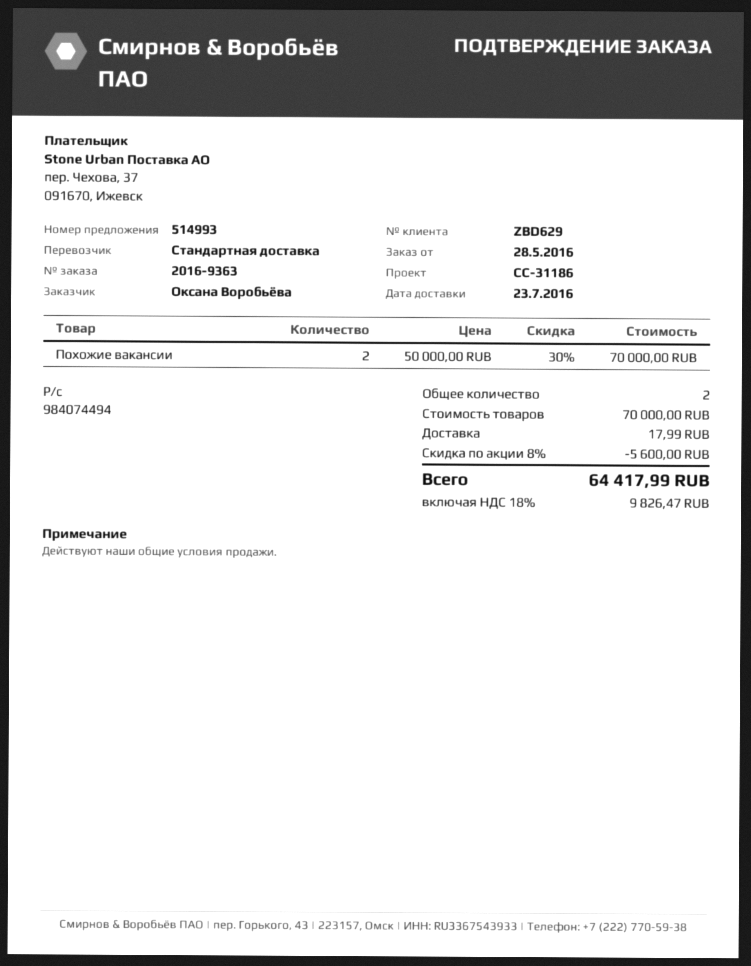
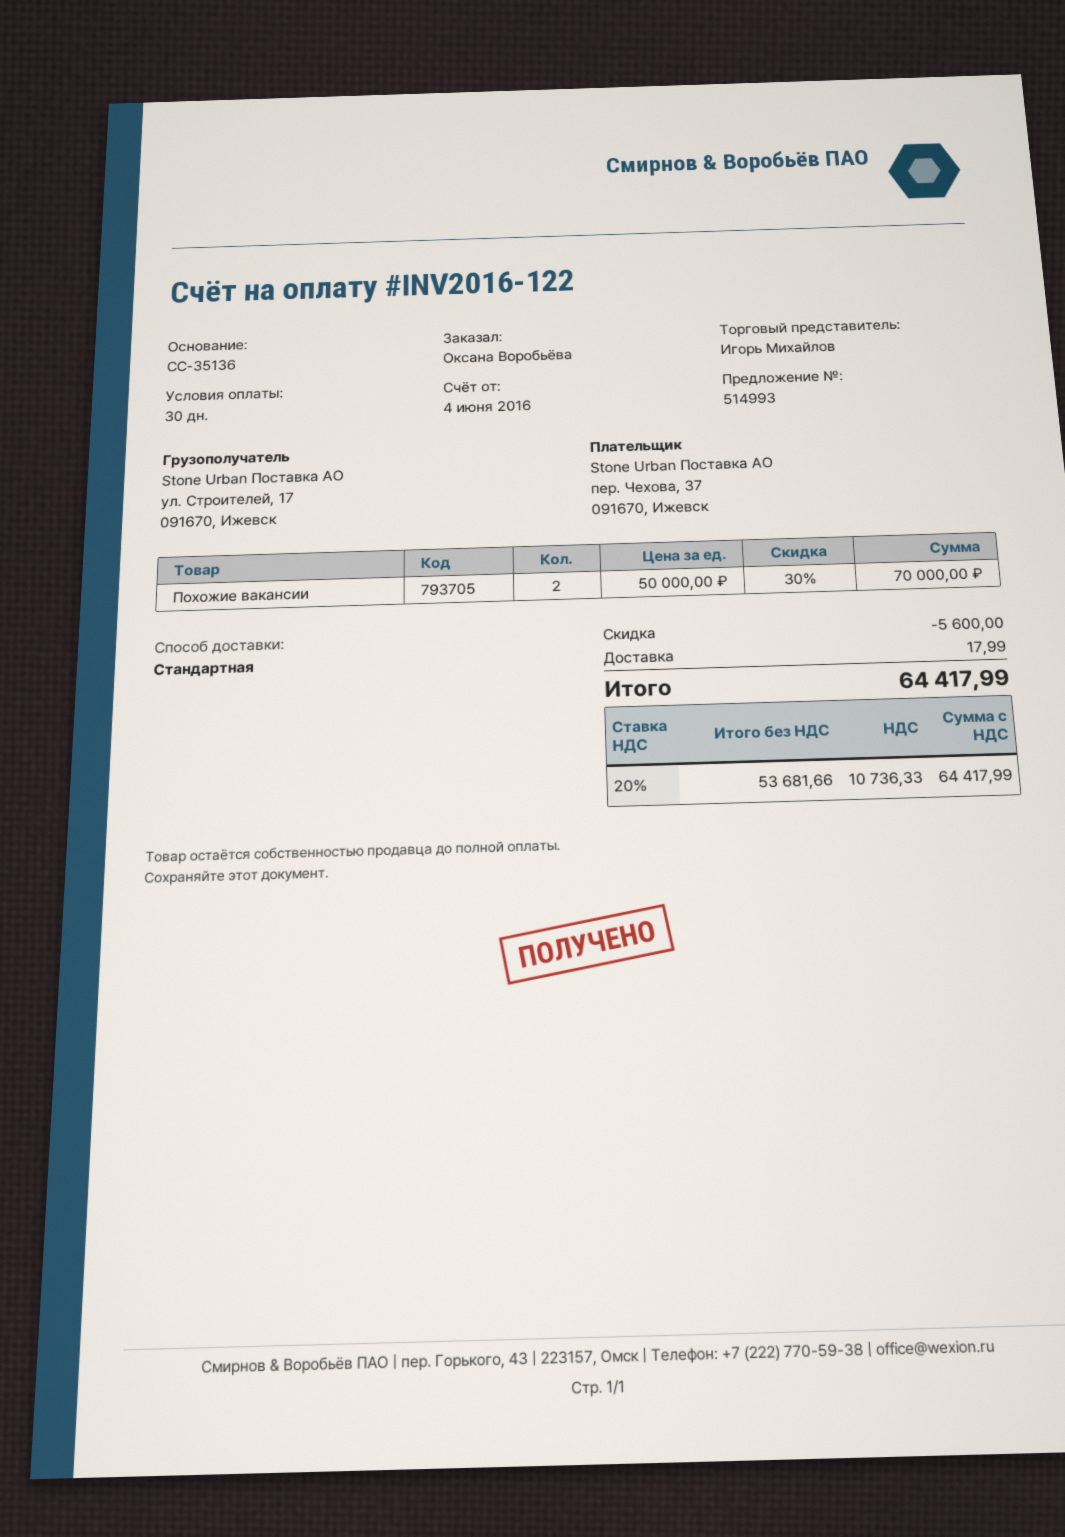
reference: CC-31186 -> CC-35136
tax: 18% = 9826.47 -> 20% = 10736.33

